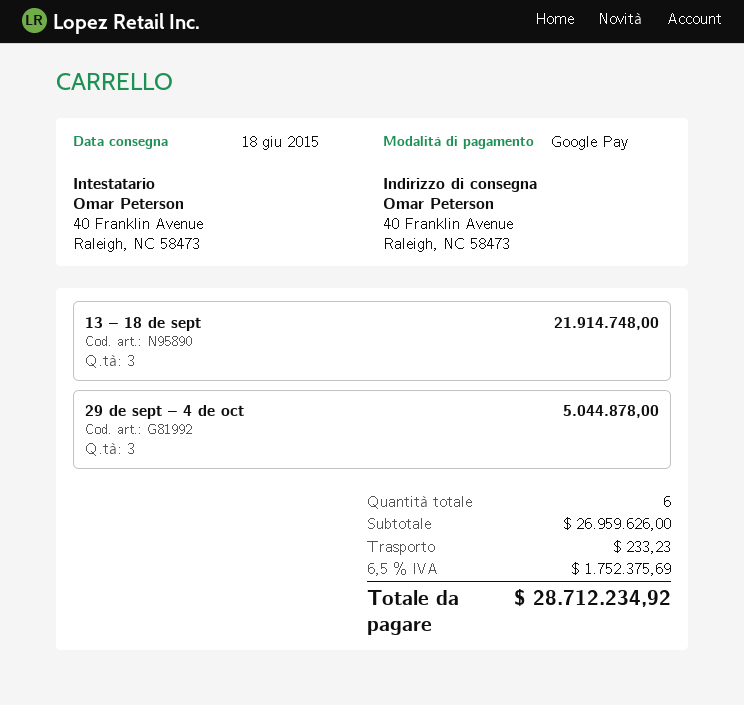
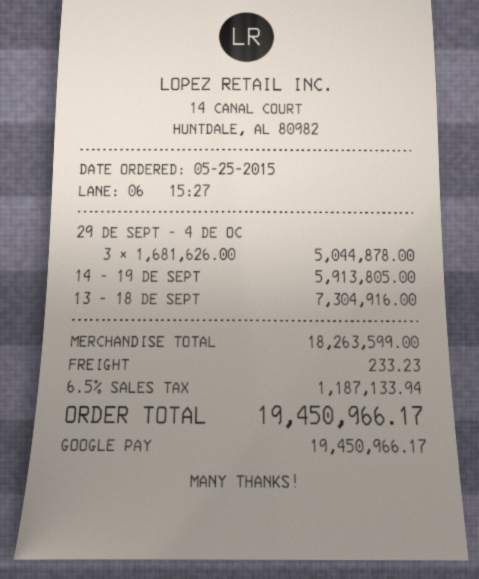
13 – 18 de sept: 3 for 21914748.00 -> 1 for 7304916.00
14 – 19 DE SEPT: none -> 1 for 5913805.00
subtotal: 26959626.00 -> 18263599.00
tax: 6.5% = 1752375.69 -> 6.5% = 1187133.94
total: 28712234.92 -> 19450966.17

